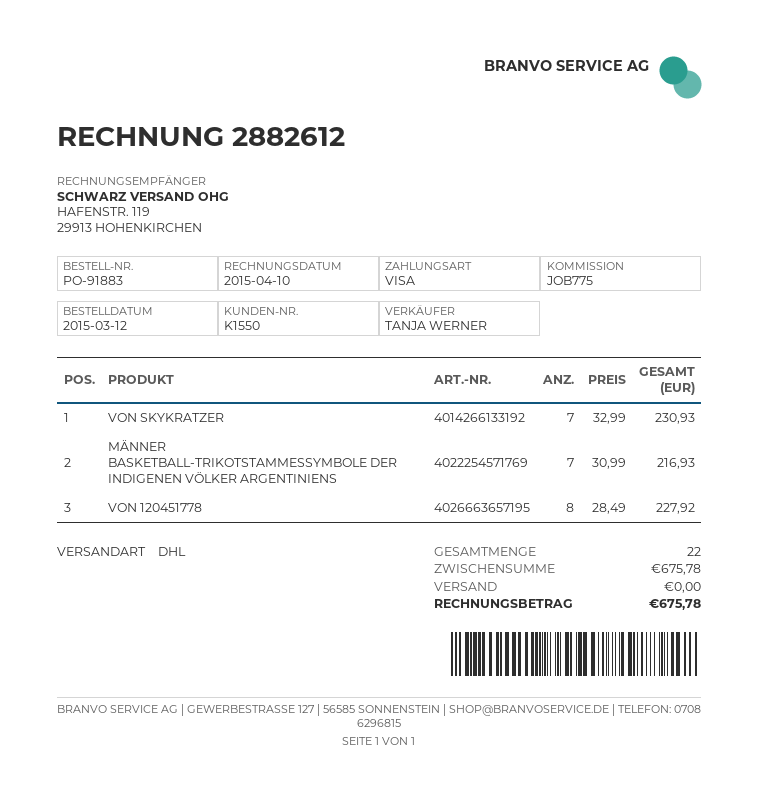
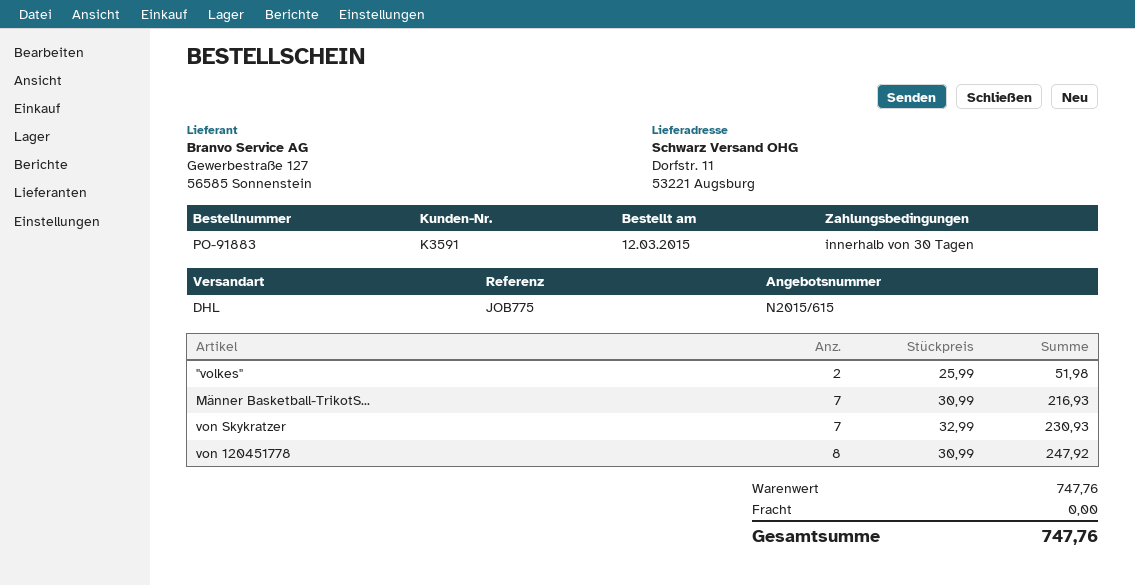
customer number: K1550 -> K3591
VON 120451778: 8 x 28.49 = 227.92 -> 8 x 30.99 = 247.92
"volkes": none -> 2 x 25.99 = 51.98
subtotal: 675.78 -> 747.76
total: 675.78 -> 747.76

